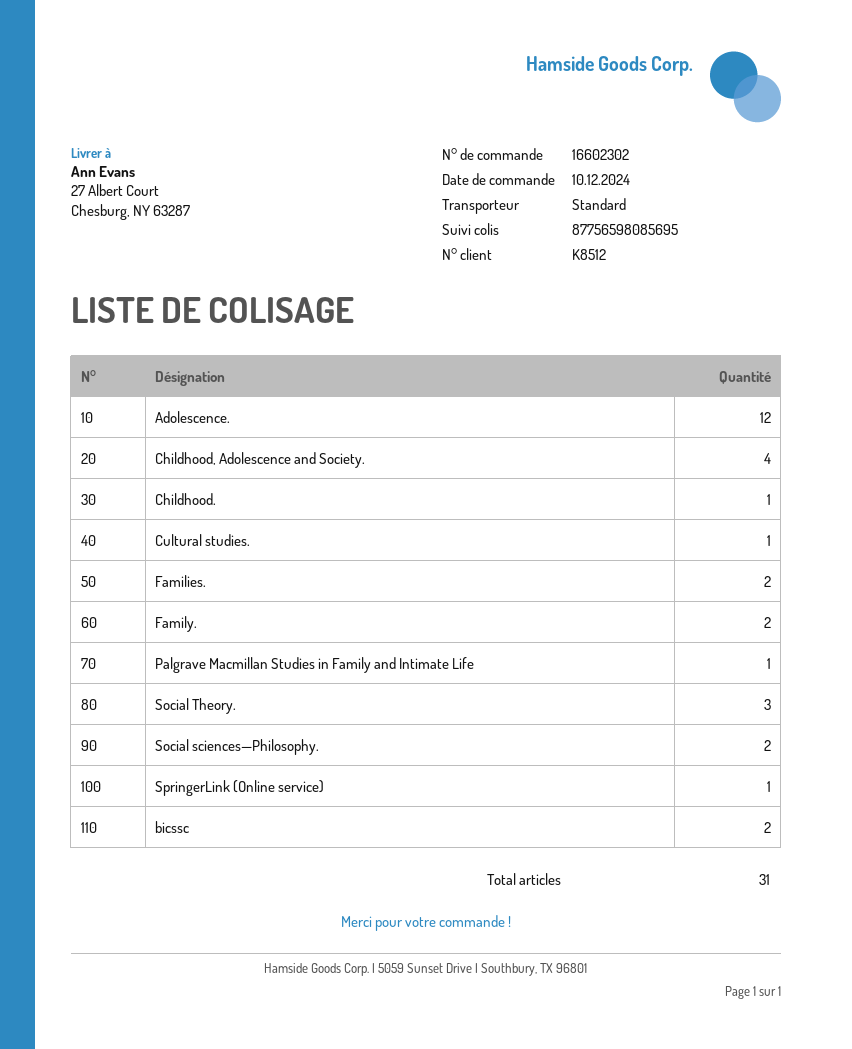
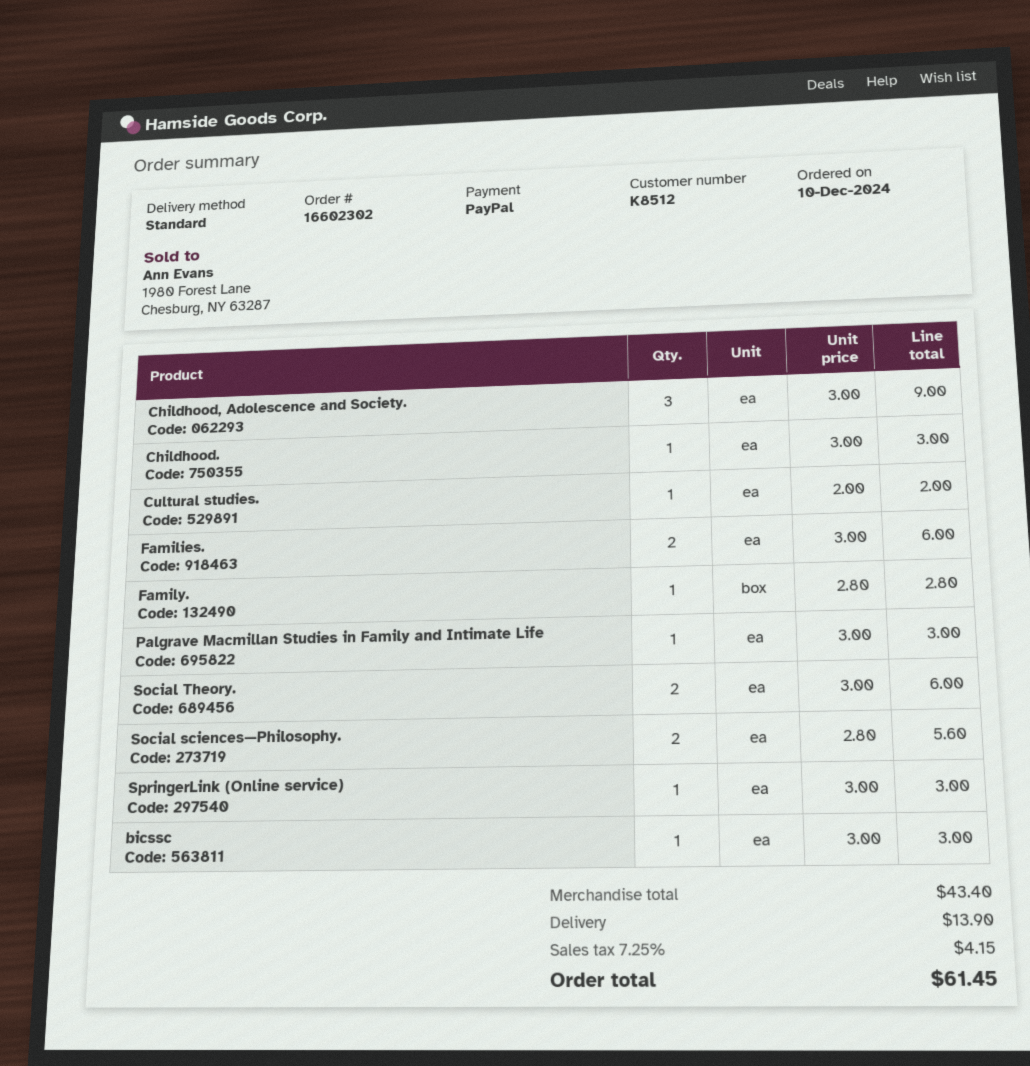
Adolescence.: 12 -> none
Childhood, Adolescence and Society.: 4 -> 3
Family.: 2 -> 1
Social Theory.: 3 -> 2
bicssc: 2 -> 1

